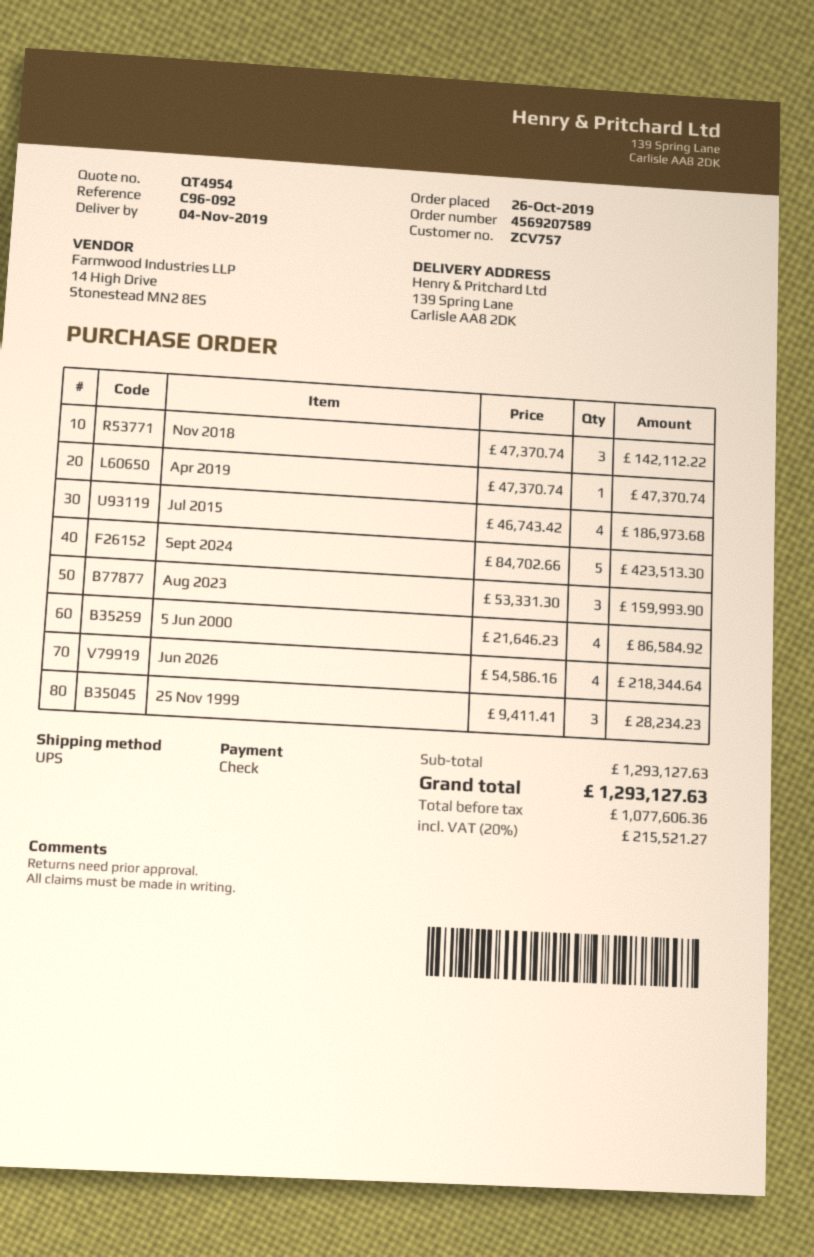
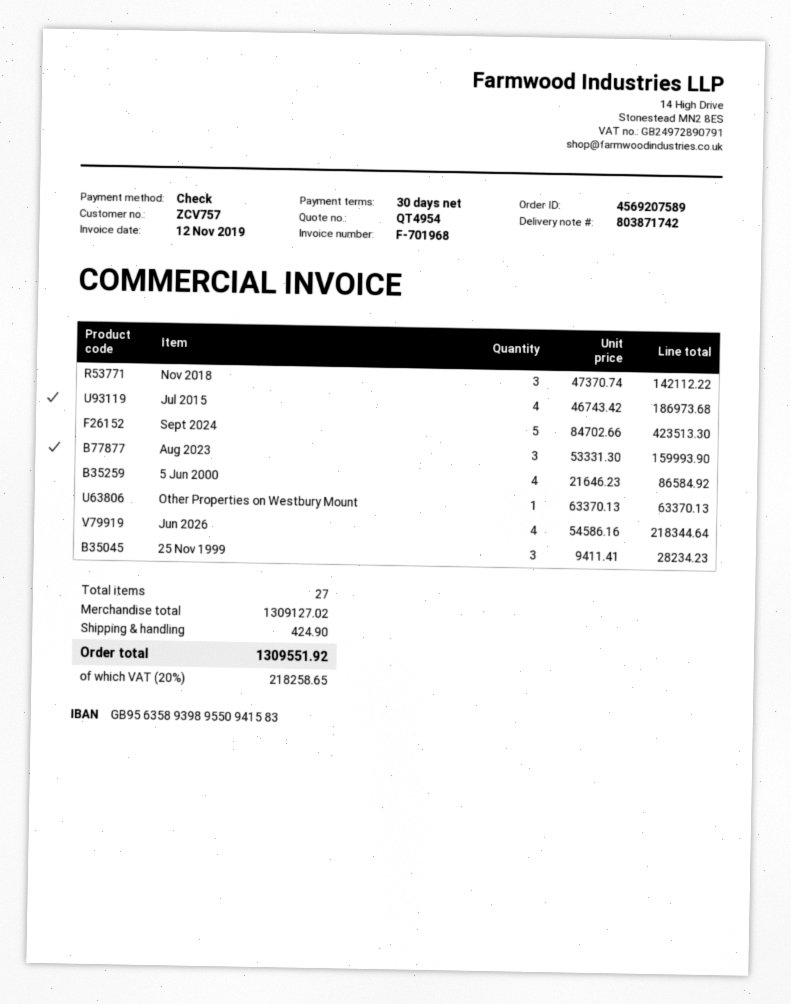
Apr 2019: 1 x 47370.74 = 47370.74 -> none
Other Properties on Westbury Mount: none -> 1 x 63370.13 = 63370.13
subtotal: 1293127.63 -> 1309127.02
shipping: none -> 424.90
tax: 20% = 215521.27 -> 20% = 218258.65
total: 1293127.63 -> 1309551.92

